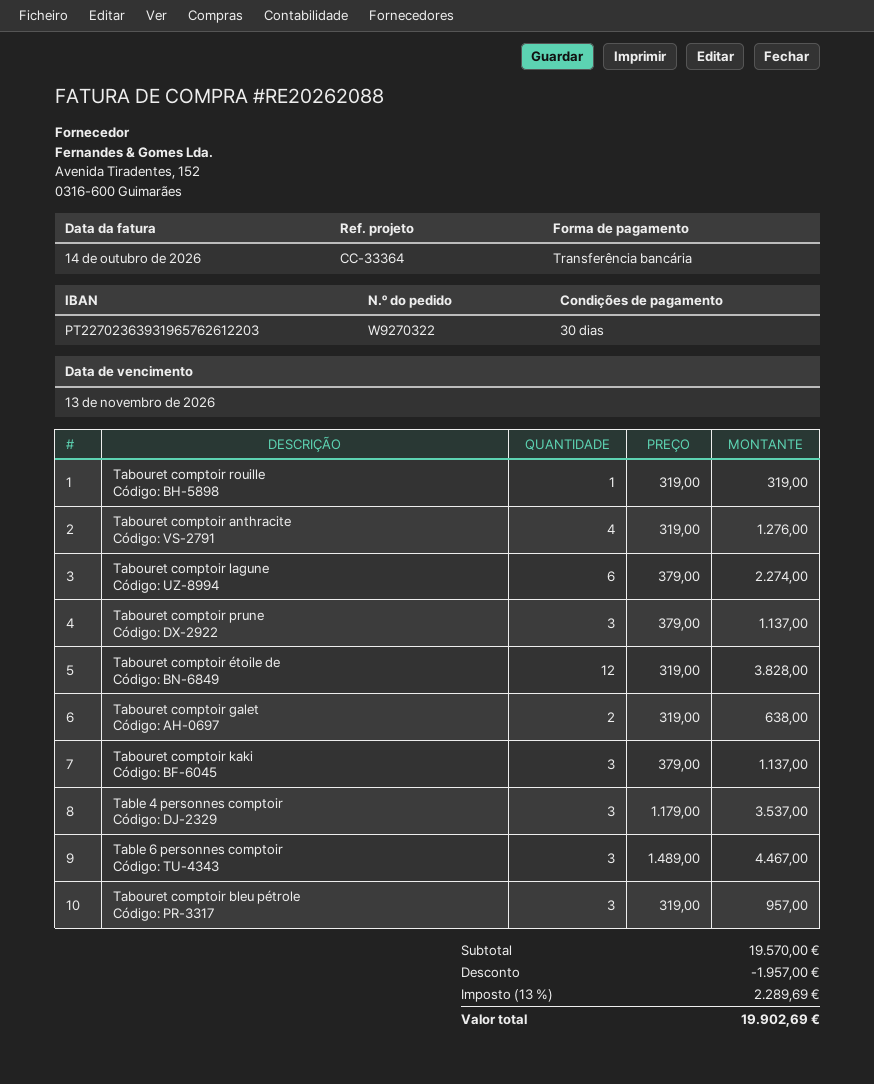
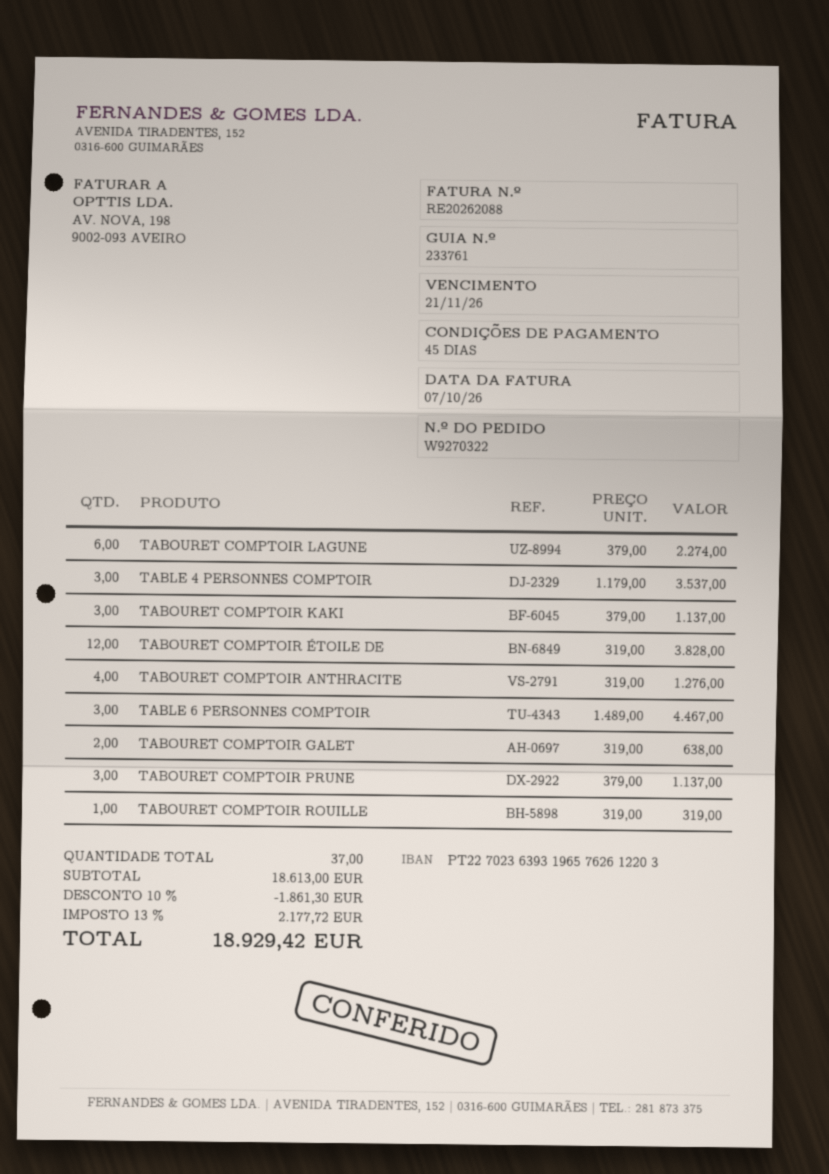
invoice date: 2026-10-14 -> 2026-10-07
payment terms: 30 days -> 45 days
due date: 2026-11-13 -> 2026-11-21
Tabouret comptoir bleu pétrole: 3 x 319.00 = 957.00 -> none
subtotal: 19570.00 -> 18613.00
discount: 1957.00 -> 1861.30
tax: 13% = 2289.69 -> 13% = 2177.72
total: 19902.69 -> 18929.42

